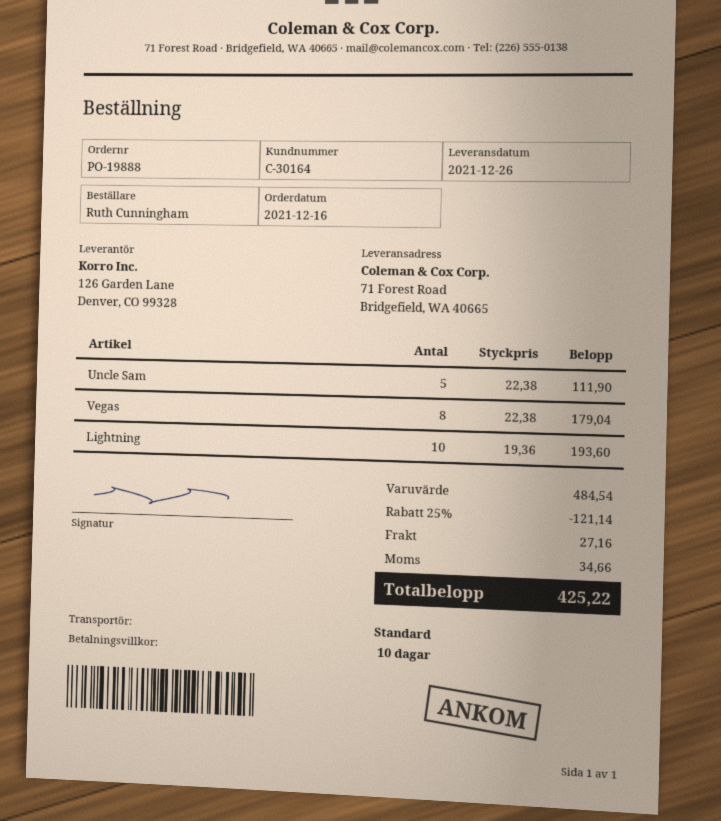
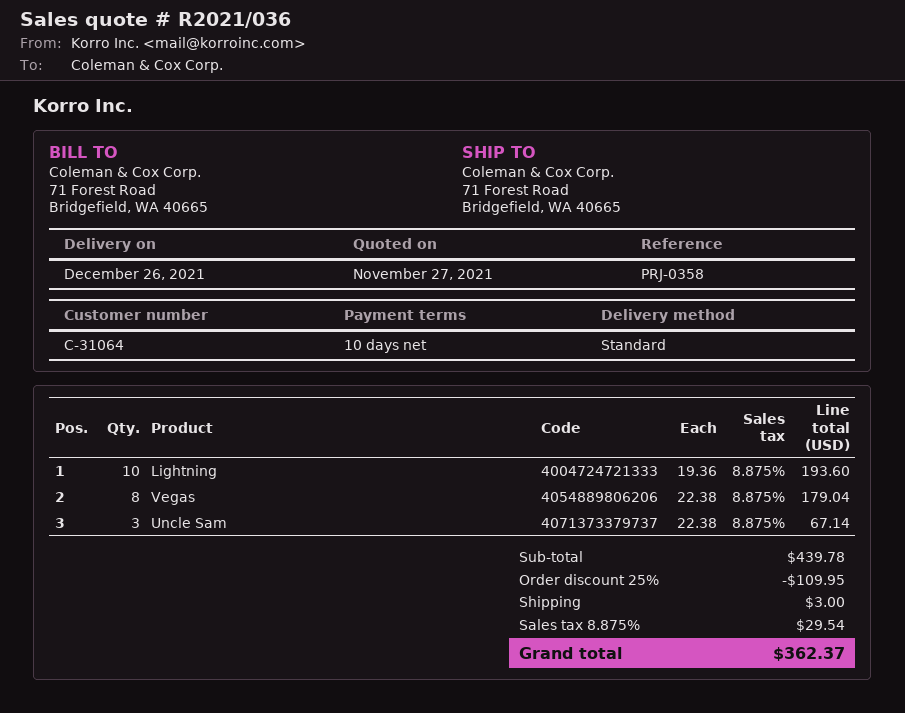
customer number: C-30164 -> C-31064
Uncle Sam: 5 x 22.38 = 111.90 -> 3 x 22.38 = 67.14
subtotal: 484.54 -> 439.78
discount: 25% = 121.14 -> 25% = 109.95
shipping: 27.16 -> 3.00
tax: 34.66 -> 29.54
total: 425.22 -> 362.37

